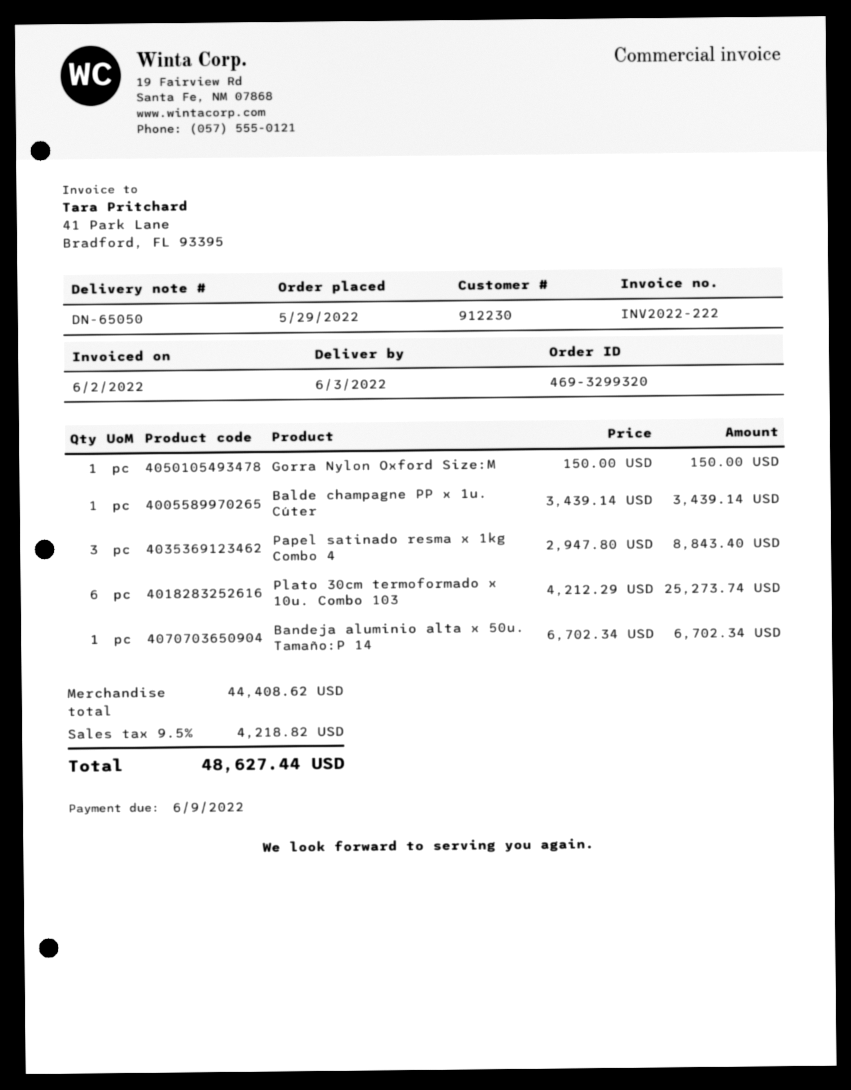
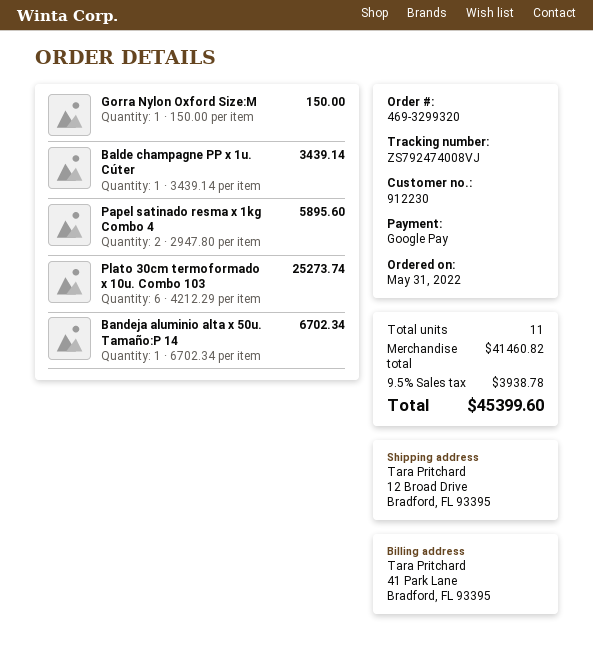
order date: 2022-05-29 -> 2022-05-31
Papel satinado resma x 1kg Combo 4: 3 x 2947.80 = 8843.40 -> 2 x 2947.80 = 5895.60
subtotal: 44408.62 -> 41460.82
tax: 9.5% = 4218.82 -> 9.5% = 3938.78
total: 48627.44 -> 45399.60

